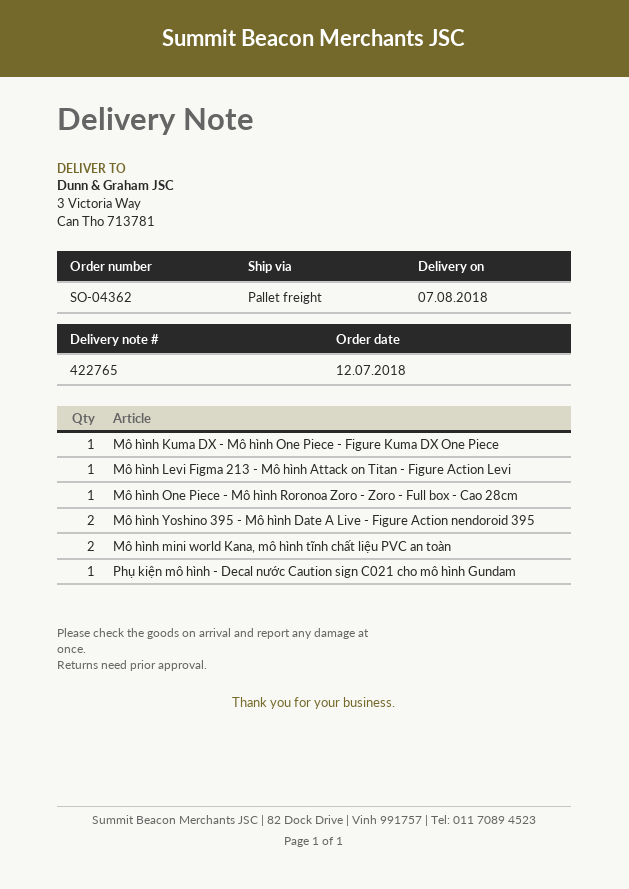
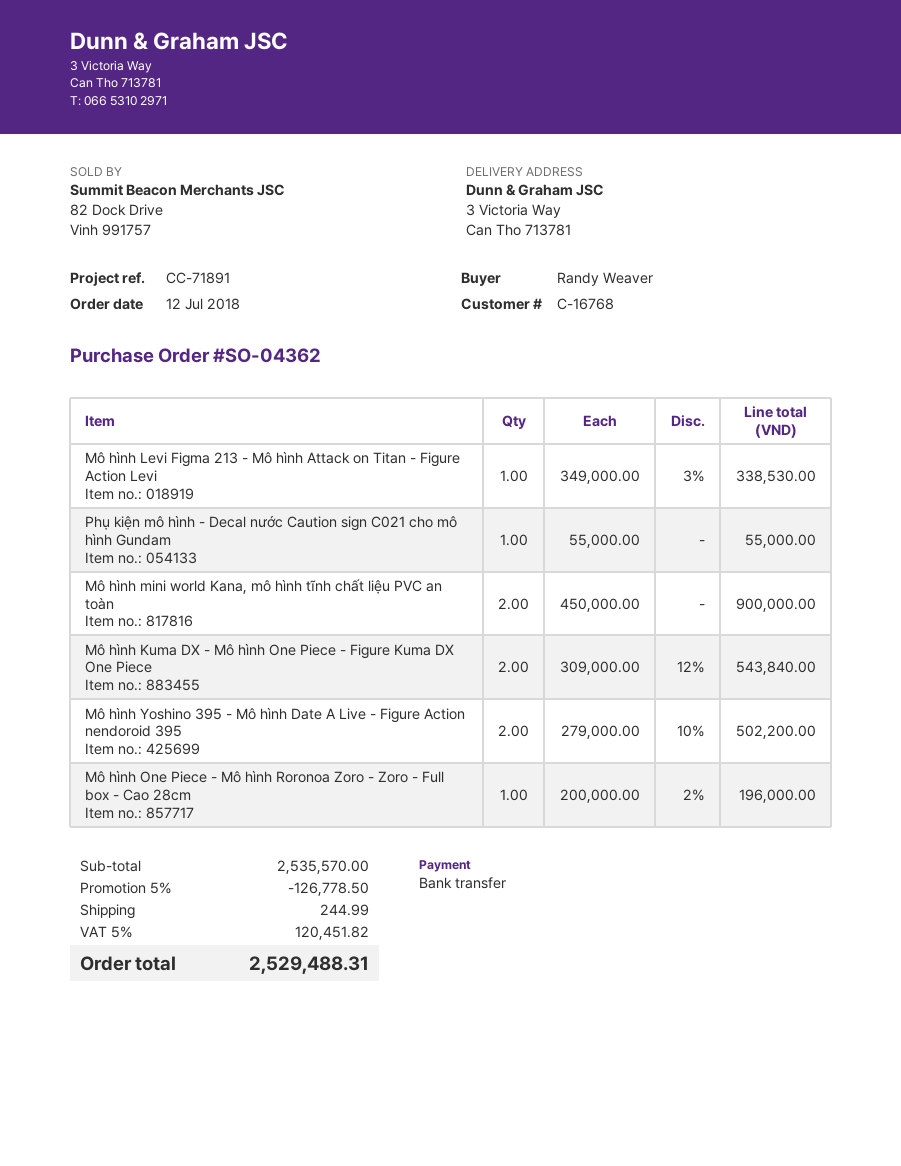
Mô hình Kuma DX - Mô hình One Piece - Figure Kuma DX One Piece: 1 -> 2

